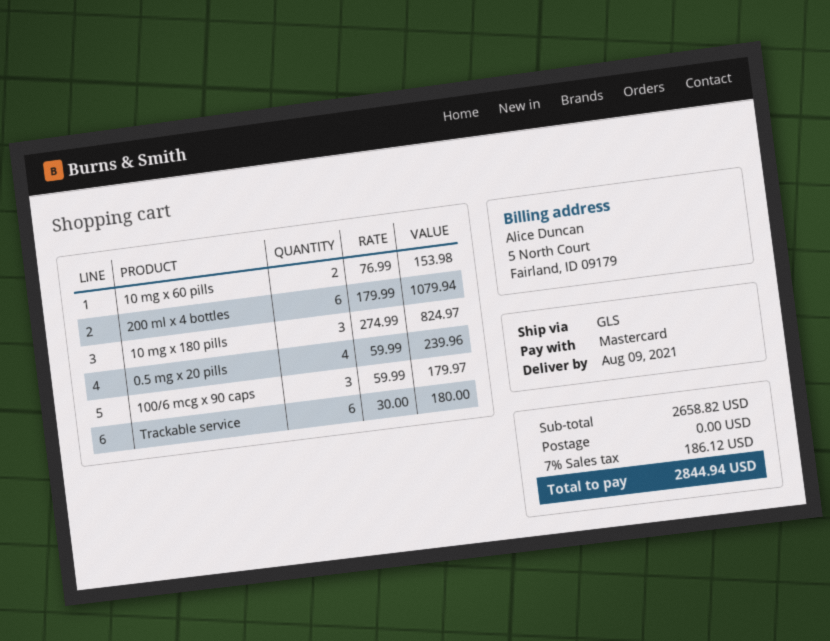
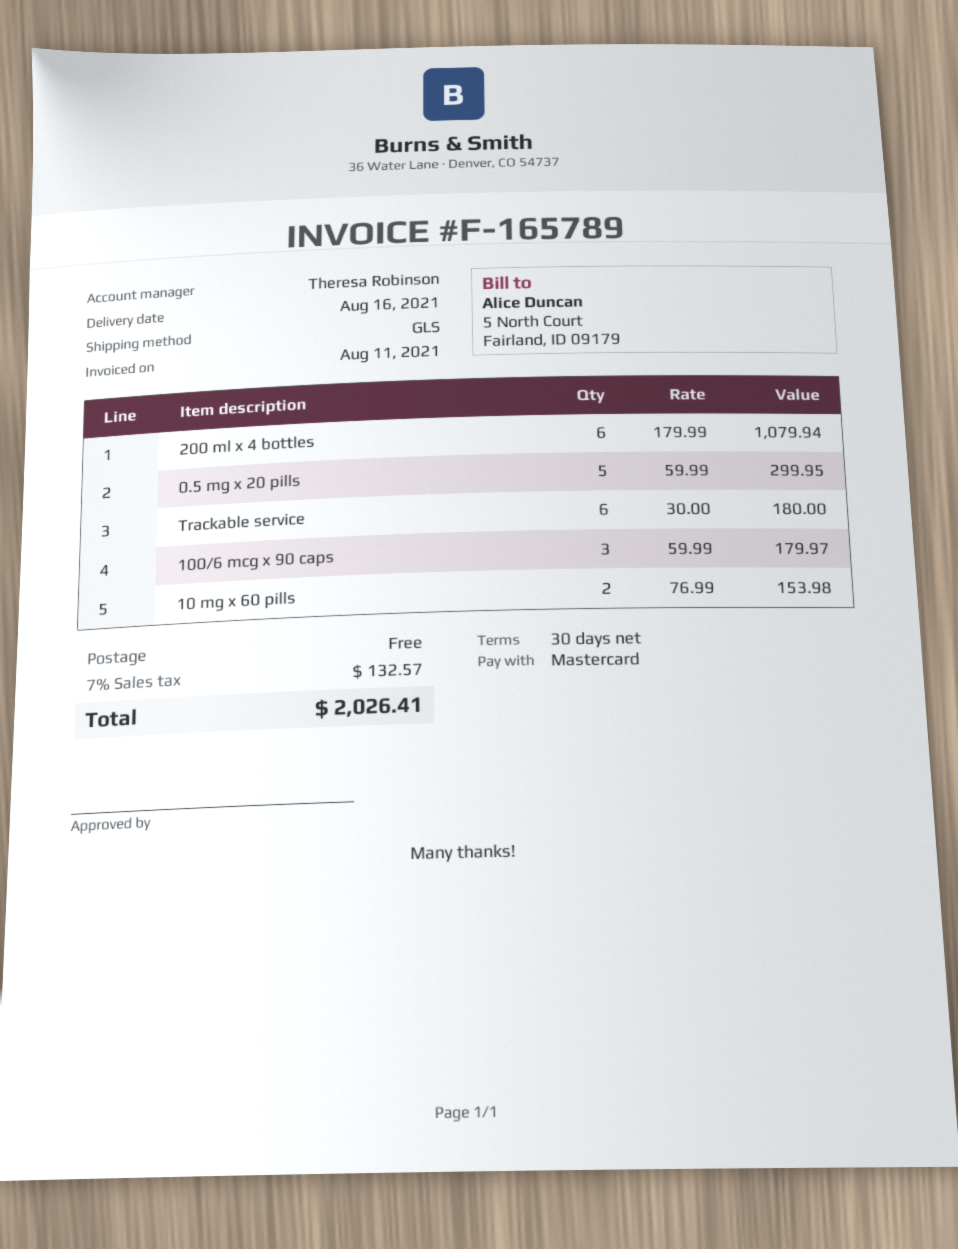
delivery date: 2021-08-09 -> 2021-08-16
10 mg x 180 pills: 3 x 274.99 = 824.97 -> none
0.5 mg x 20 pills: 4 x 59.99 = 239.96 -> 5 x 59.99 = 299.95
tax: 7% = 186.12 -> 7% = 132.57
total: 2844.94 -> 2026.41

